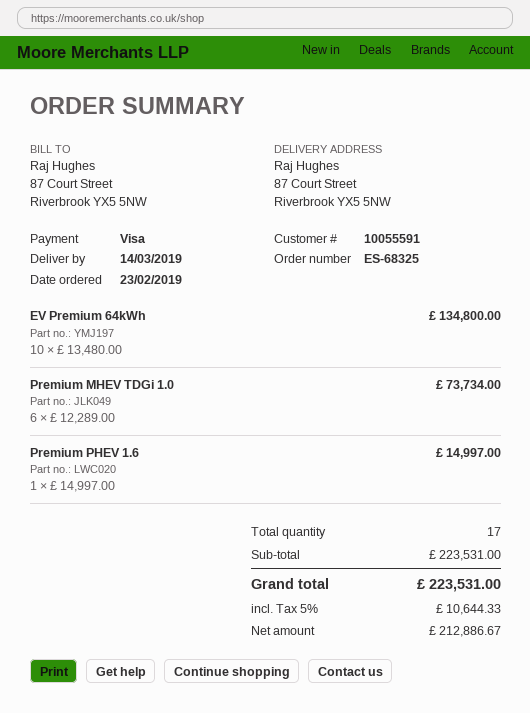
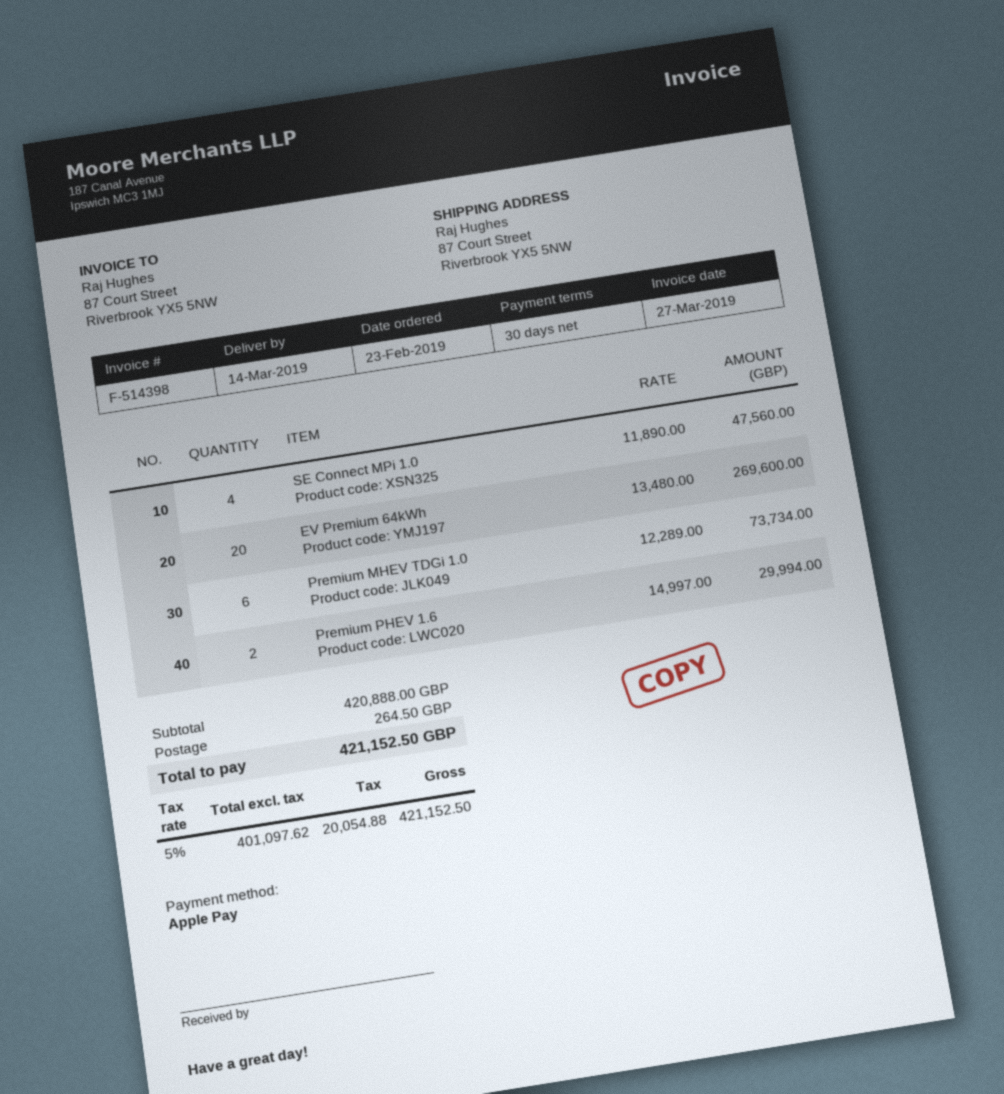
payment method: Visa -> Apple Pay
EV Premium 64kWh: 10 x 13480.00 = 134800.00 -> 20 x 13480.00 = 269600.00
Premium PHEV 1.6: 1 x 14997.00 = 14997.00 -> 2 x 14997.00 = 29994.00
SE Connect MPi 1.0: none -> 4 x 11890.00 = 47560.00
subtotal: 223531.00 -> 420888.00
shipping: none -> 264.50
net: 212886.67 -> 401097.62
tax: 5% = 10644.33 -> 5% = 20054.88
total: 223531.00 -> 421152.50

